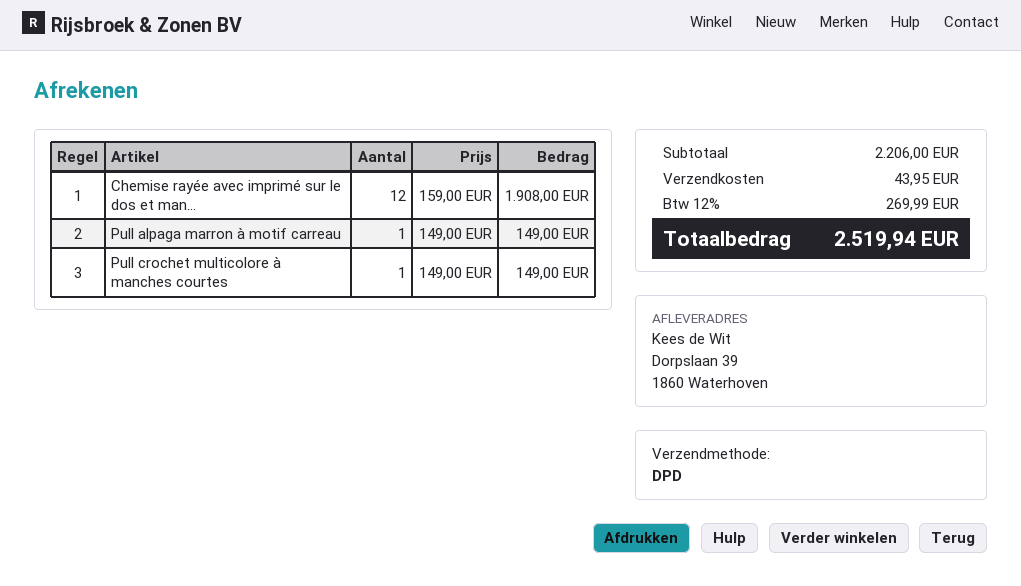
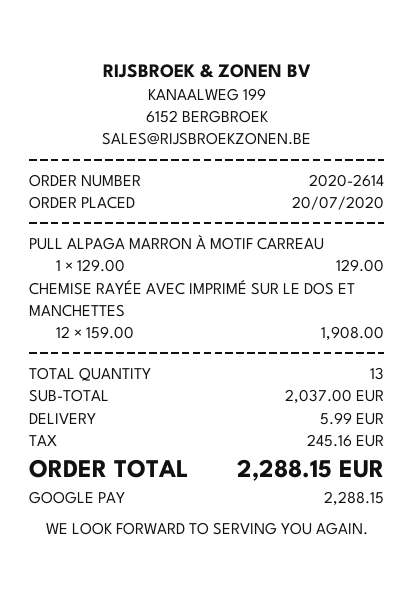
Pull alpaga marron à motif carreau: 1 x 149.00 = 149.00 -> 1 x 129.00 = 129.00
Pull crochet multicolore à manches courtes: 1 x 149.00 = 149.00 -> none
subtotal: 2206.00 -> 2037.00
shipping: 43.95 -> 5.99
tax: 269.99 -> 245.16
total: 2519.94 -> 2288.15

